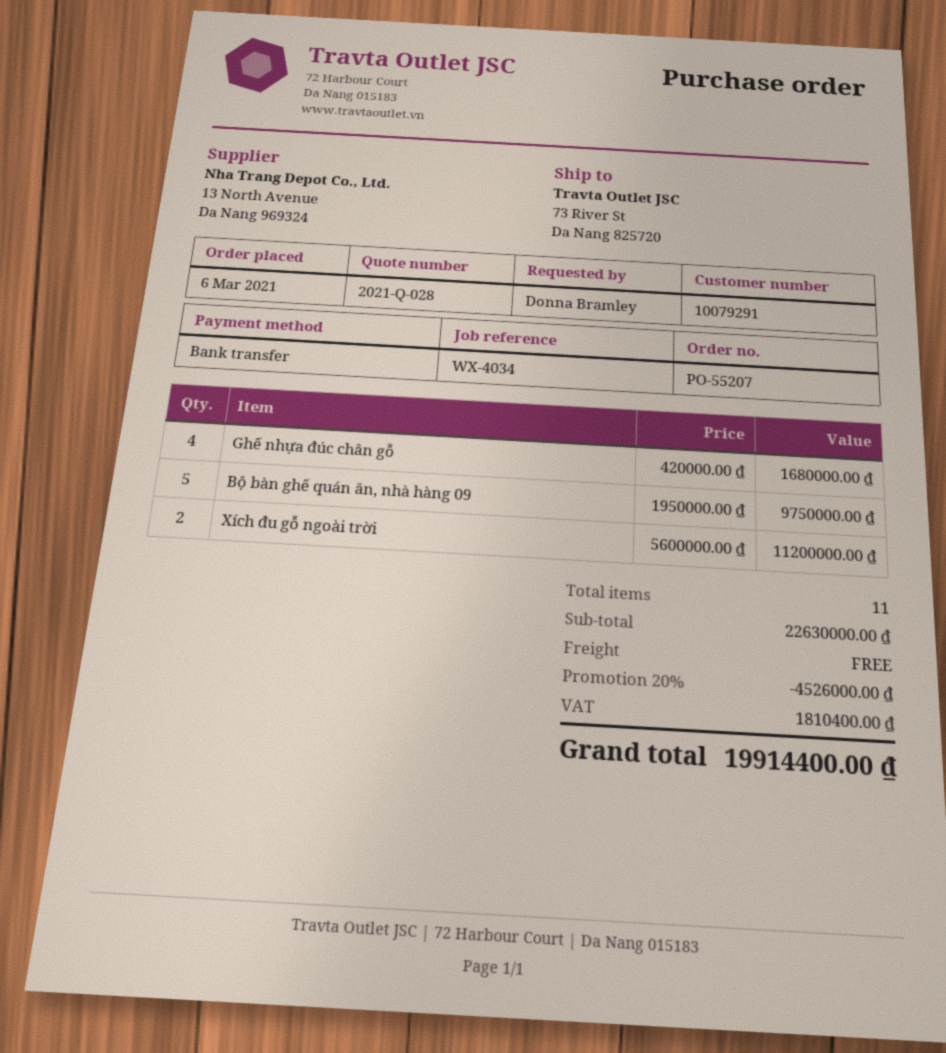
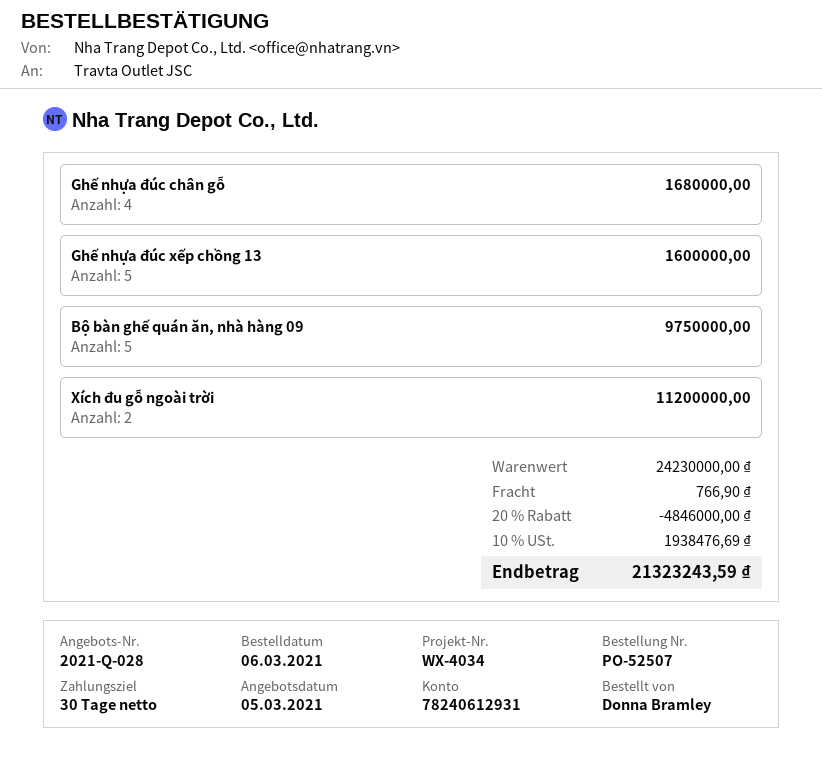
order number: PO-55207 -> PO-52507
Ghế nhựa đúc xếp chồng 13: none -> 5 for 1600000.00
subtotal: 22630000.00 -> 24230000.00
discount: 20% = 4526000.00 -> 20% = 4846000.00
shipping: 0.00 -> 766.90
tax: 1810400.00 -> 1938476.69
total: 19914400.00 -> 21323243.59

